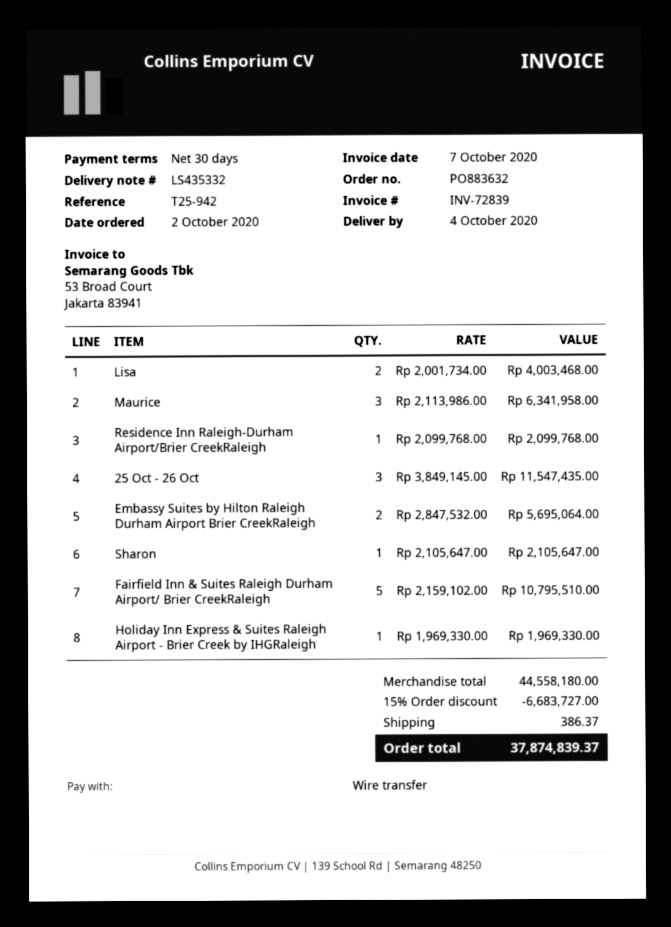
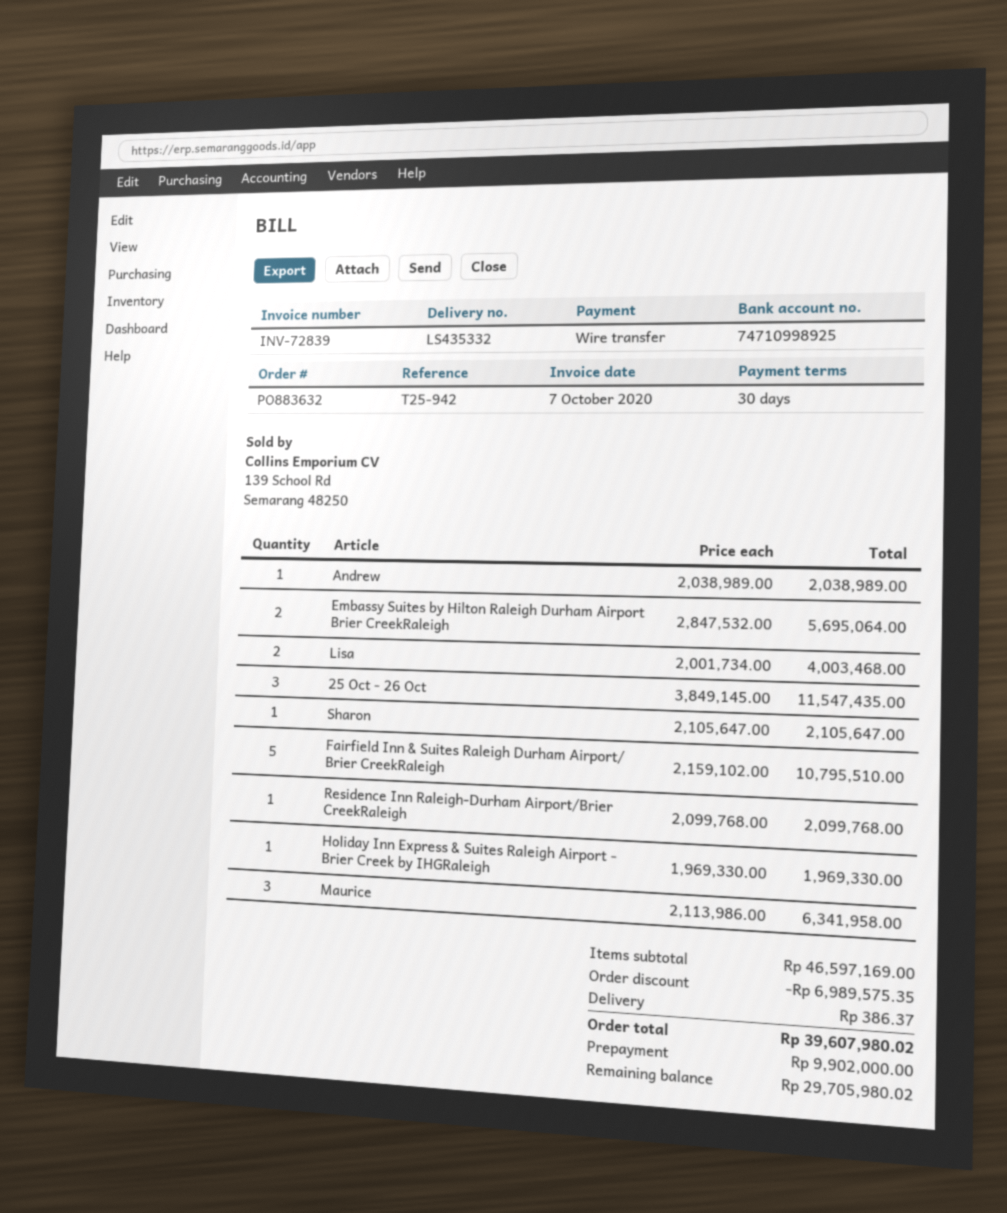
Andrew: none -> 1 x 2038989.00 = 2038989.00
subtotal: 44558180.00 -> 46597169.00
discount: 6683727.00 -> 6989575.35
total: 37874839.37 -> 39607980.02

